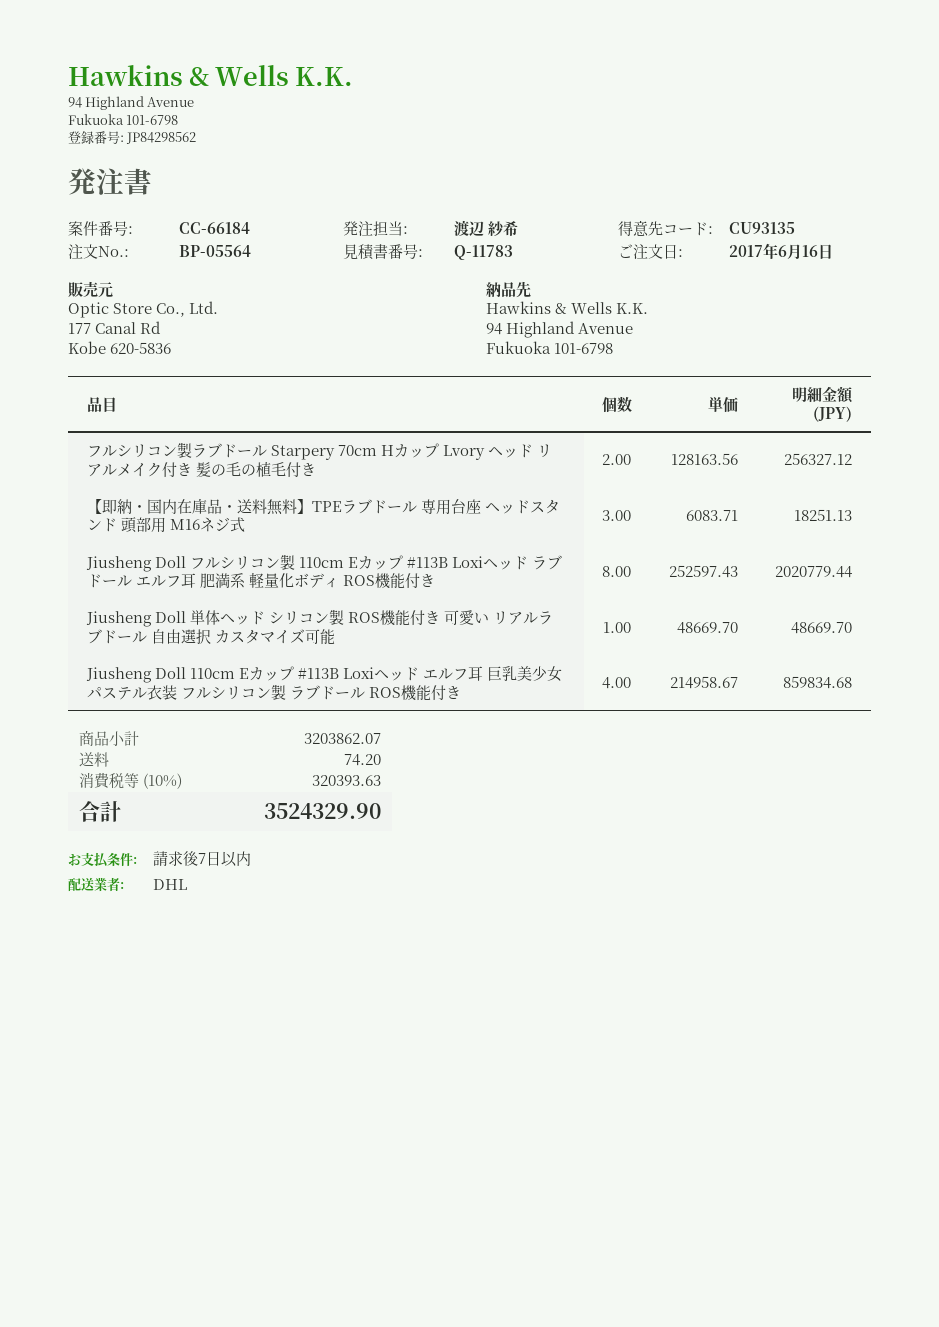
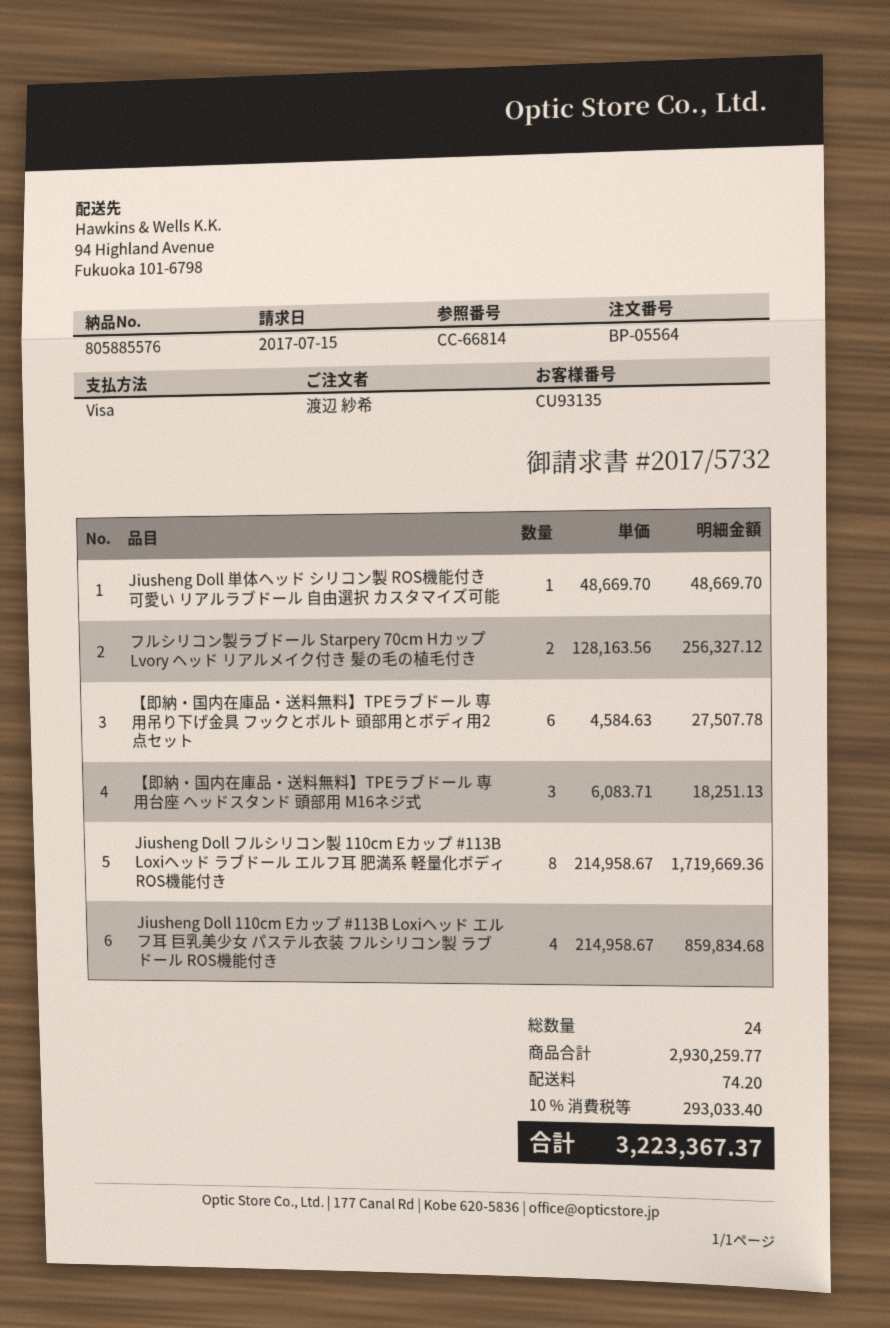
reference: CC-66184 -> CC-66814
Jiusheng Doll フルシリコン製 110cm Eカップ #113B Loxiヘッド ラブドール エルフ耳 肥満系 軽量化ボディ ROS機能付き: 8 x 252597.43 = 2020779.44 -> 8 x 214958.67 = 1719669.36
【即納・国内在庫品・送料無料】TPEラブドール 専用吊り下げ金具 フックとボルト 頭部用とボディ用2点セット: none -> 6 x 4584.63 = 27507.78
subtotal: 3203862.07 -> 2930259.77
tax: 10% = 320393.63 -> 10% = 293033.40
total: 3524329.90 -> 3223367.37

